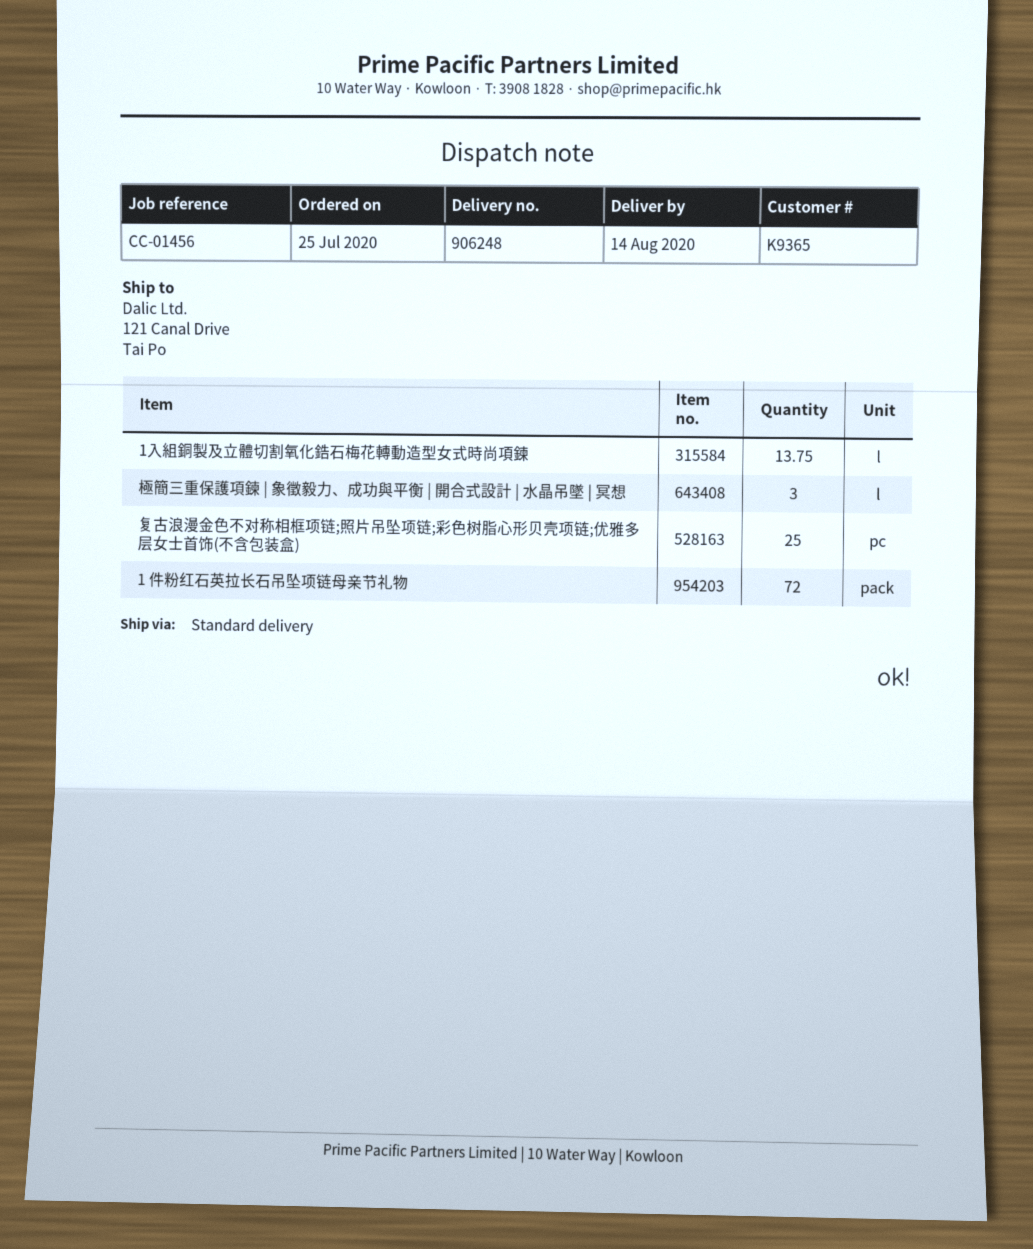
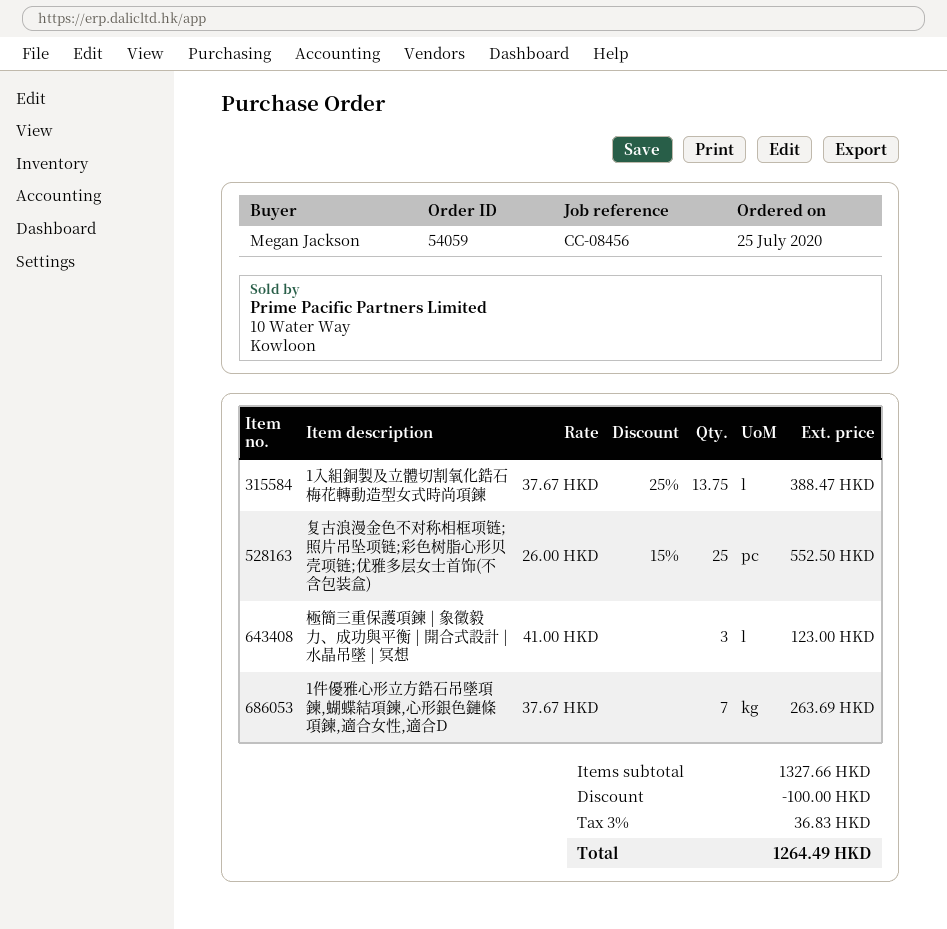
reference: CC-01456 -> CC-08456
1 件粉红石英拉长石吊坠项链母亲节礼物: 72 -> none
1件優雅心形立方鋯石吊墜項鍊,蝴蝶結項鍊,心形銀色鏈條項鍊,適合女性,適合D: none -> 7

